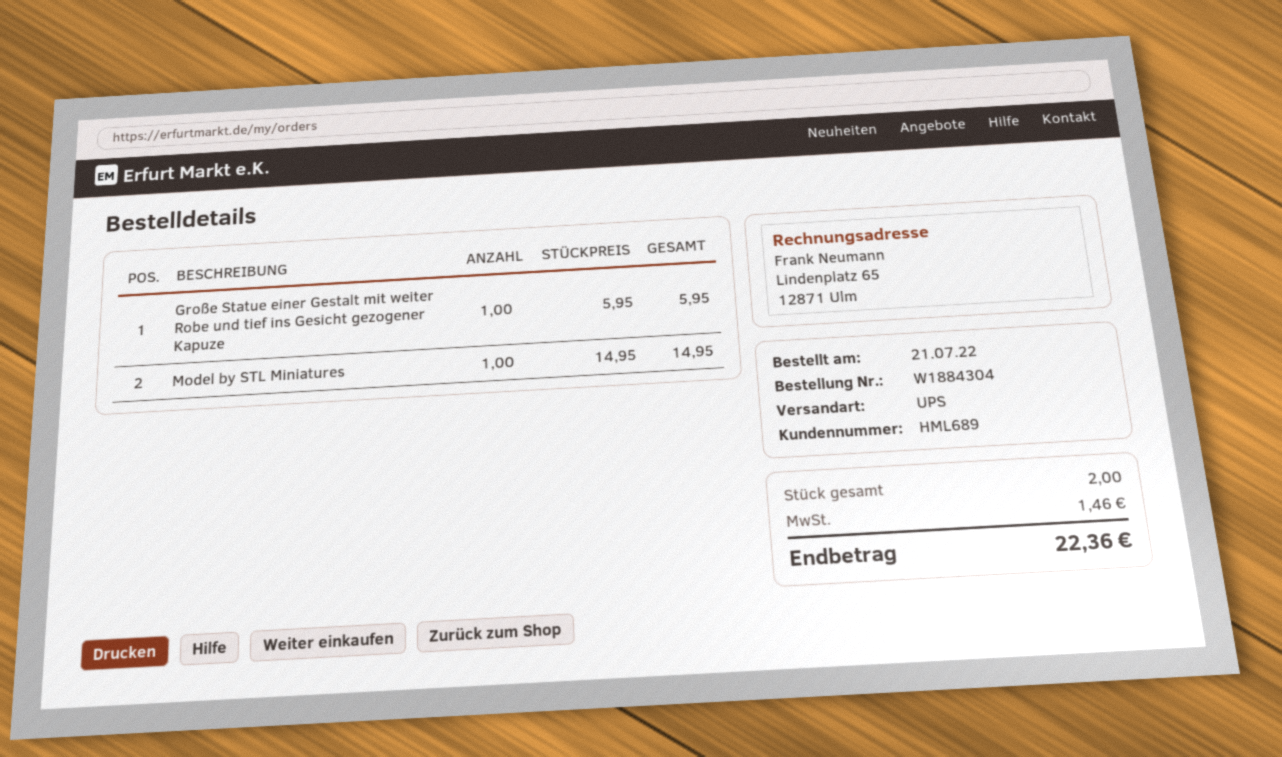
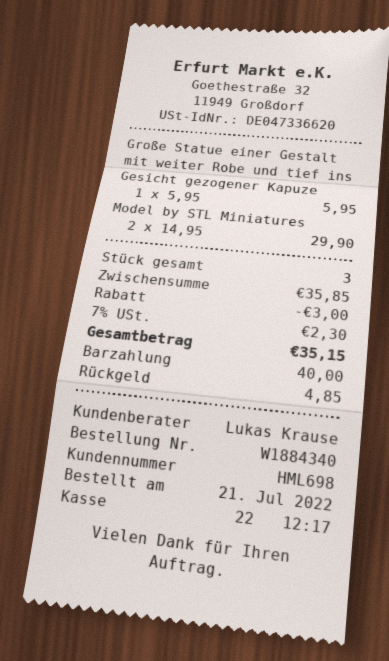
order number: W1884304 -> W1884340
customer number: HML689 -> HML698
Model by STL Miniatures: 1 x 14.95 = 14.95 -> 2 x 14.95 = 29.90
total quantity: 2 -> 3
discount: none -> 3.00
tax: 1.46 -> 2.30
total: 22.36 -> 35.15

